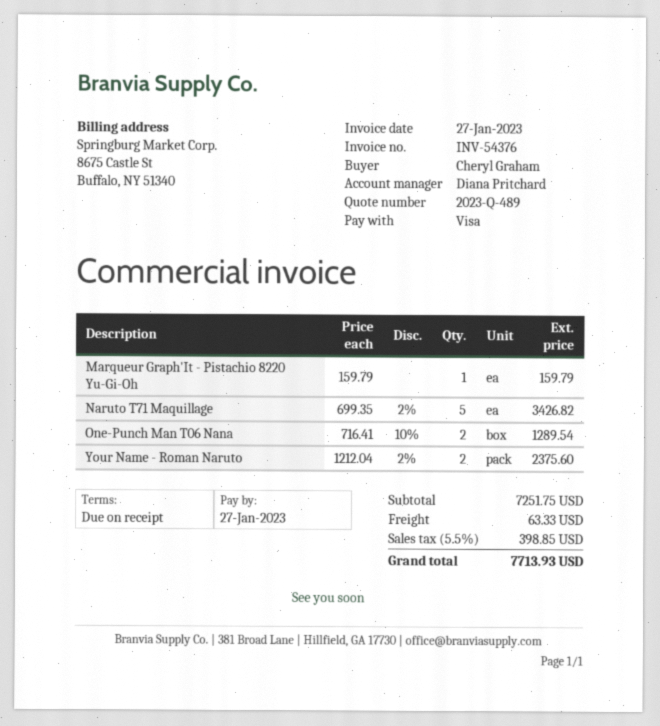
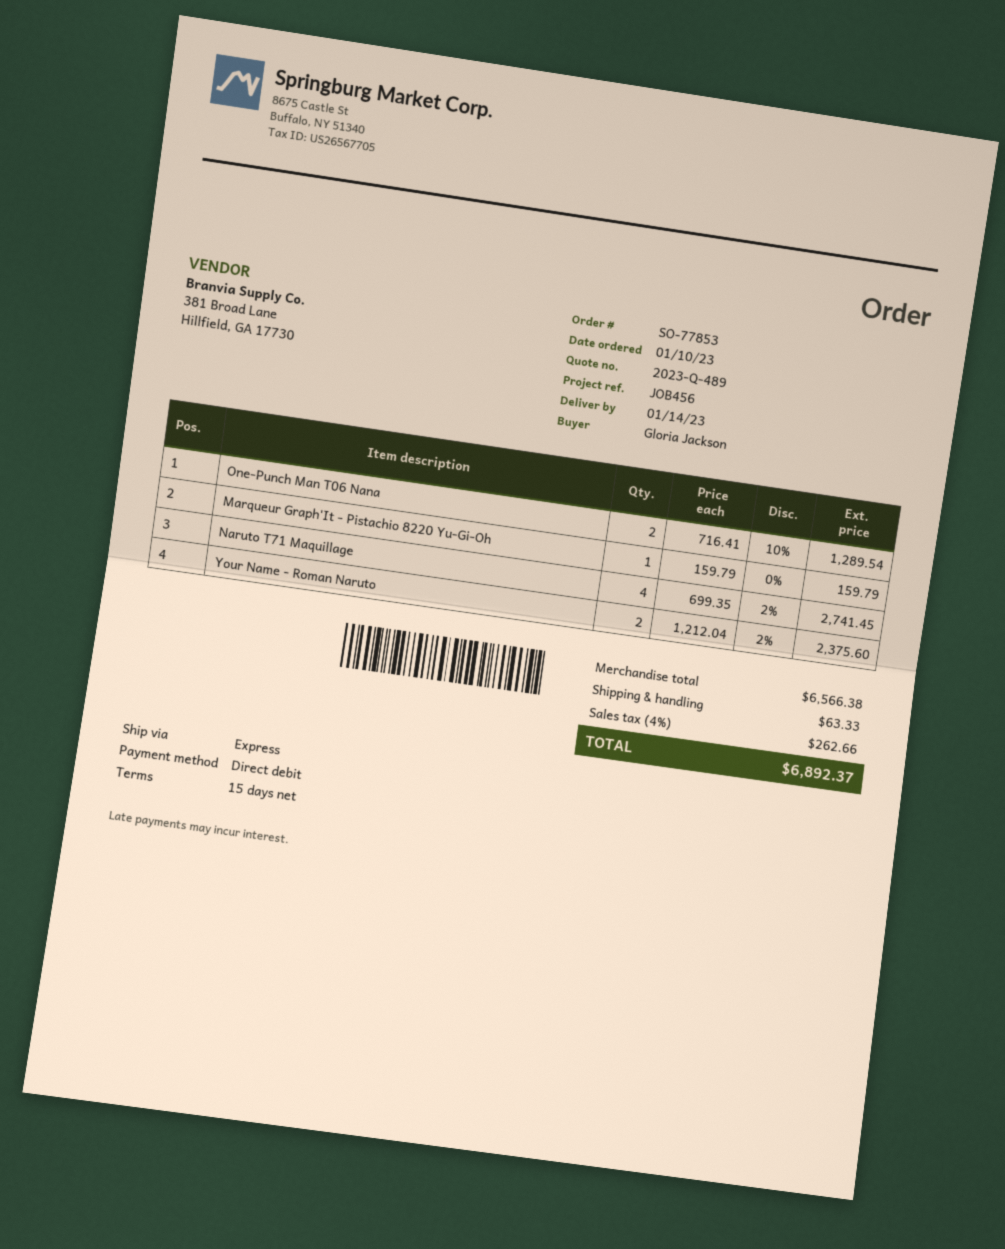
payment terms: on receipt -> 15 days
ordered by: Cheryl Graham -> Gloria Jackson
payment method: Visa -> direct debit
Naruto T71 Maquillage: 5 x 699.35 - 2% = 3426.82 -> 4 x 699.35 - 2% = 2741.45
subtotal: 7251.75 -> 6566.38
tax: 5.5% = 398.85 -> 4% = 262.66
total: 7713.93 -> 6892.37

